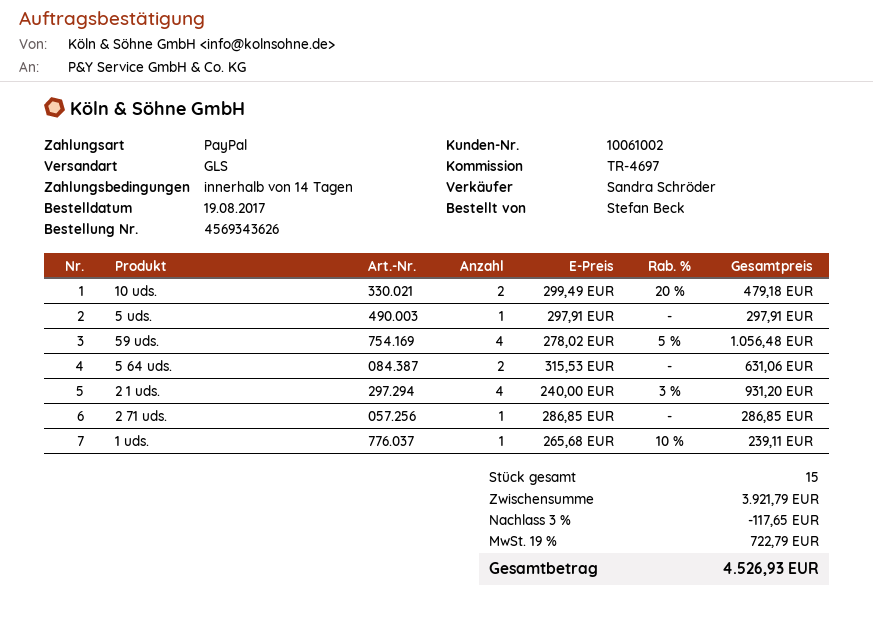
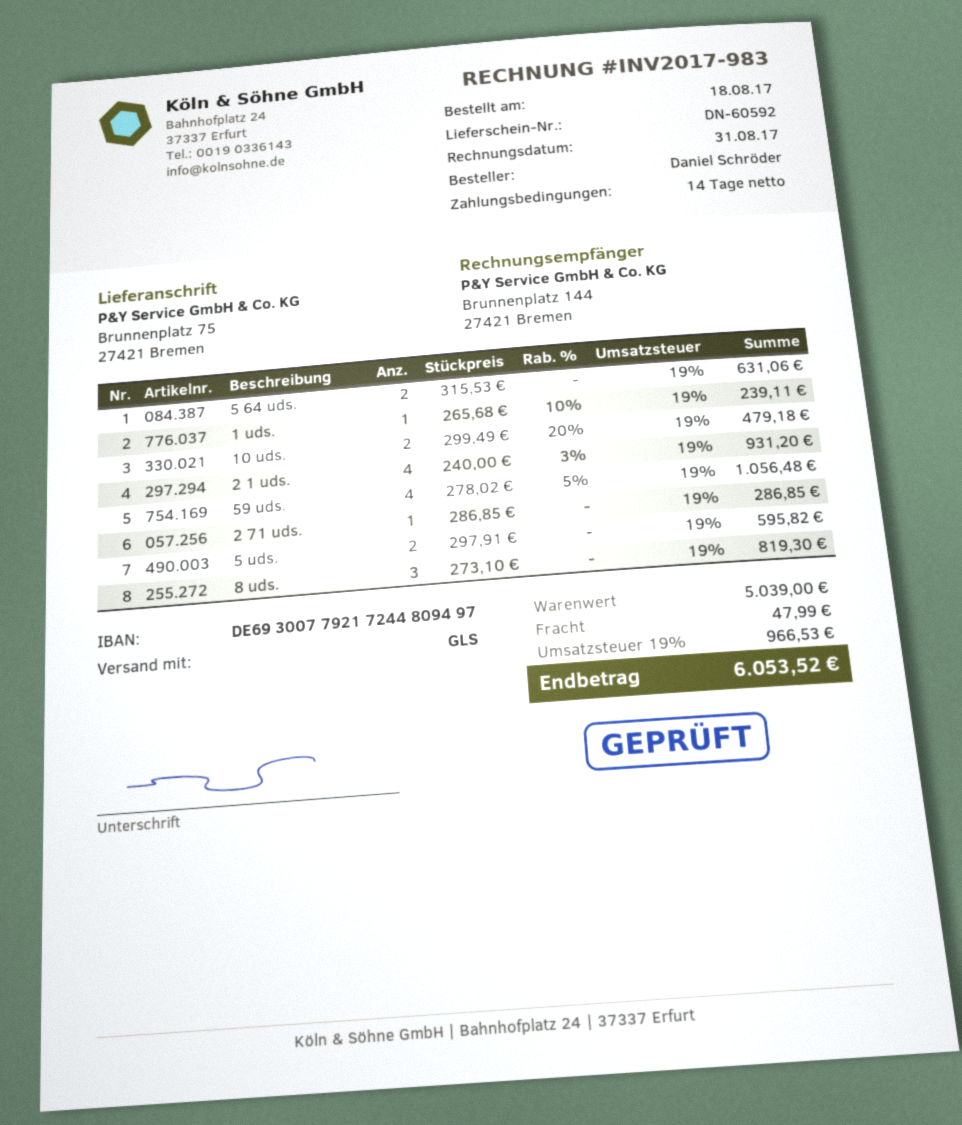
order date: 2017-08-19 -> 2017-08-18
ordered by: Stefan Beck -> Daniel Schröder
5 uds.: 1 x 297.91 = 297.91 -> 2 x 297.91 = 595.82
8 uds.: none -> 3 x 273.10 = 819.30
subtotal: 3921.79 -> 5039.00
discount: 3% = 117.65 -> none
shipping: none -> 47.99
tax: 19% = 722.79 -> 19% = 966.53
total: 4526.93 -> 6053.52

